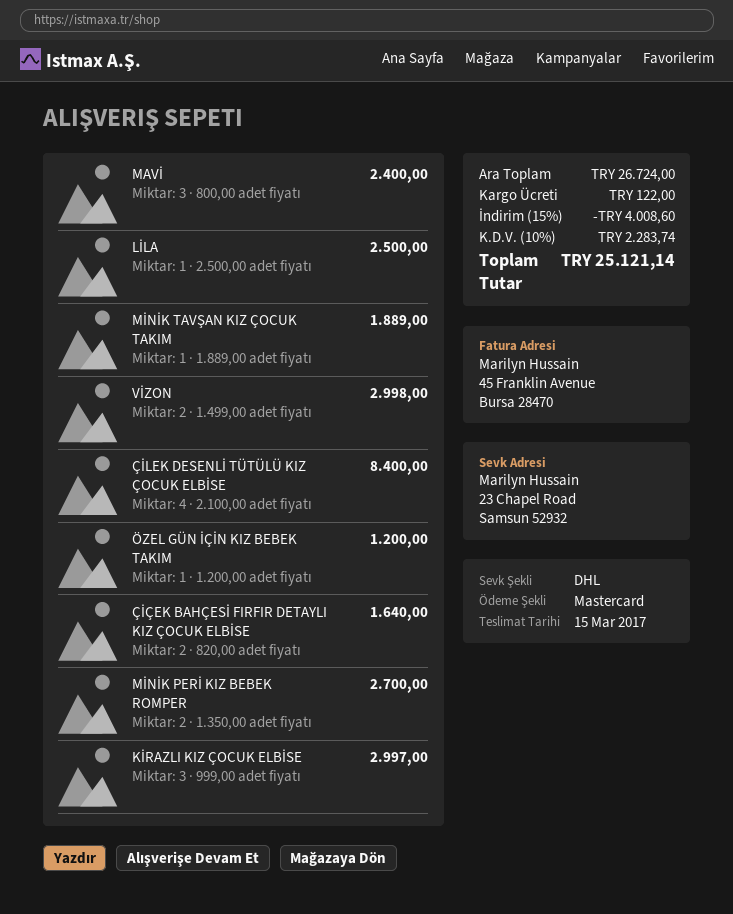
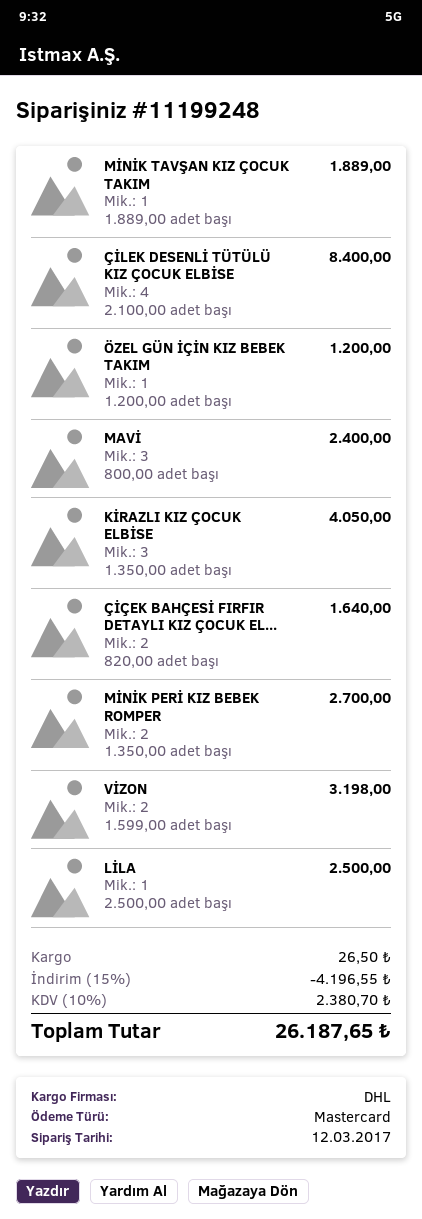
VİZON: 2 x 1499.00 = 2998.00 -> 2 x 1599.00 = 3198.00
KİRAZLI KIZ ÇOCUK ELBİSE: 3 x 999.00 = 2997.00 -> 3 x 1350.00 = 4050.00
discount: 15% = 4008.60 -> 15% = 4196.55
shipping: 122.00 -> 26.50
tax: 10% = 2283.74 -> 10% = 2380.70
total: 25121.14 -> 26187.65

